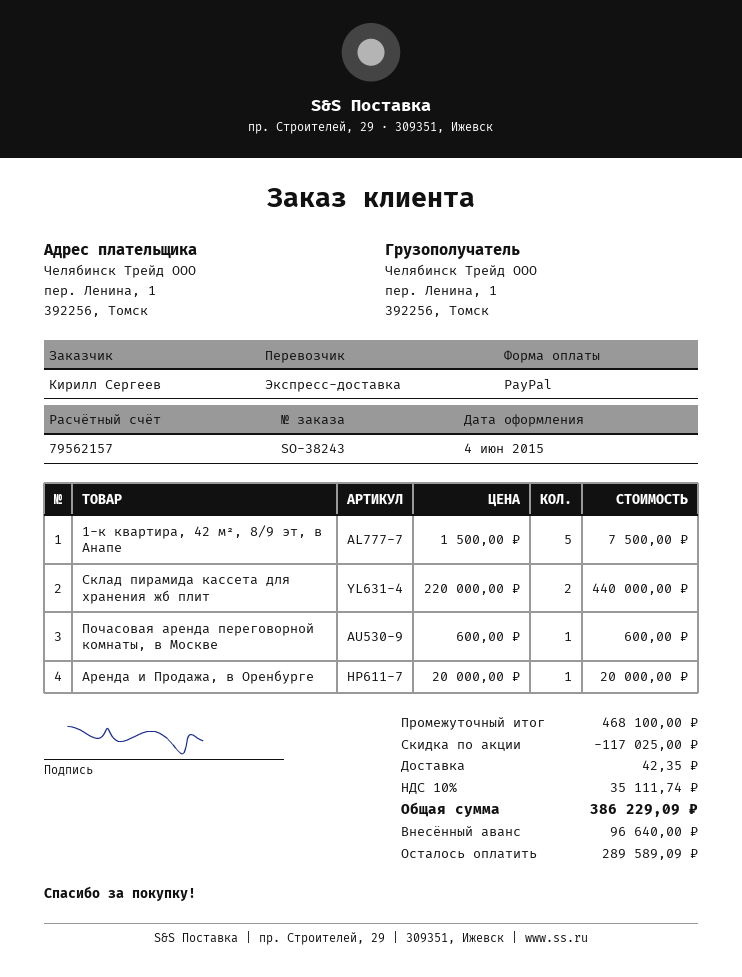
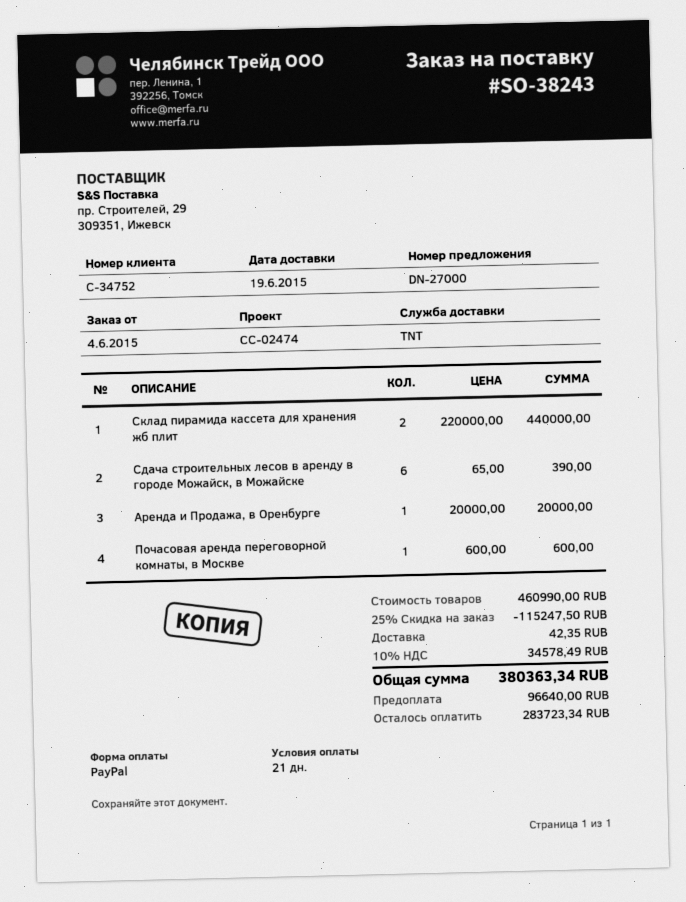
shipping method: express -> TNT
1-к квартира, 42 м², 8/9 эт, в Анапе: 5 x 1500.00 = 7500.00 -> none
Сдача строительных лесов в аренду в городе Можайск, в Можайске: none -> 6 x 65.00 = 390.00
subtotal: 468100.00 -> 460990.00
discount: 117025.00 -> 115247.50
tax: 10% = 35111.74 -> 10% = 34578.49
total: 386229.09 -> 380363.34
balance: 289589.09 -> 283723.34

